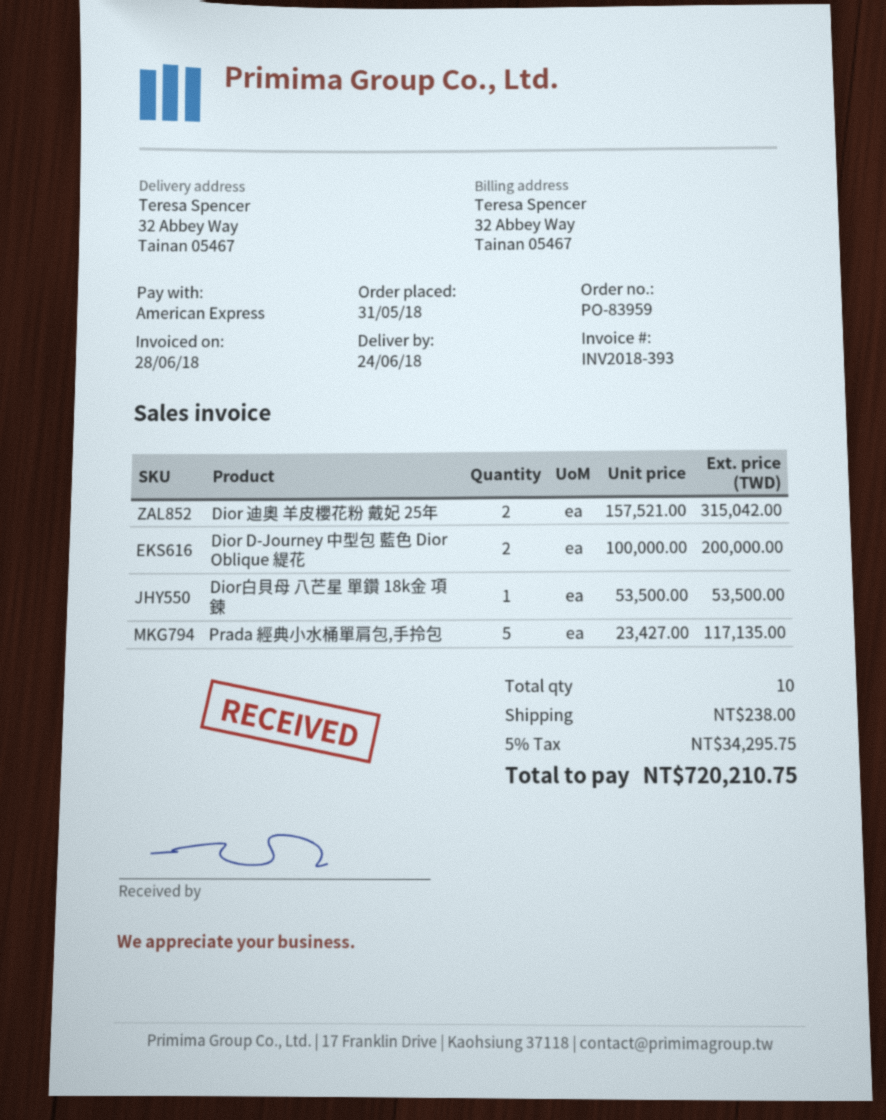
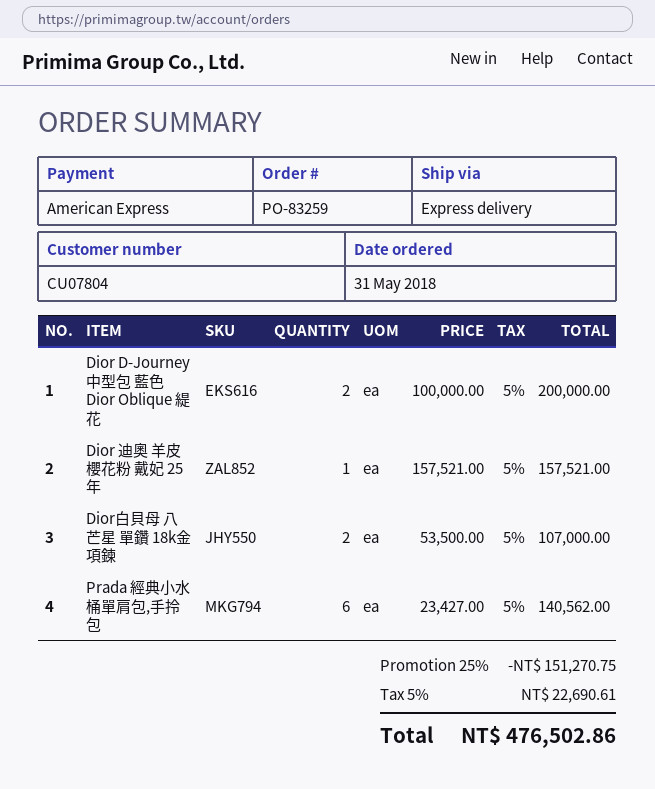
order number: PO-83959 -> PO-83259
Dior 迪奧 羊皮櫻花粉 戴妃 25年: 2 x 157521.00 = 315042.00 -> 1 x 157521.00 = 157521.00
Dior白貝母 八芒星 單鑽 18k金 項鍊: 1 x 53500.00 = 53500.00 -> 2 x 53500.00 = 107000.00
Prada 經典小水桶單肩包,手拎包: 5 x 23427.00 = 117135.00 -> 6 x 23427.00 = 140562.00
discount: none -> 25% = 151270.75
shipping: 238.00 -> none
tax: 5% = 34295.75 -> 5% = 22690.61
total: 720210.75 -> 476502.86

